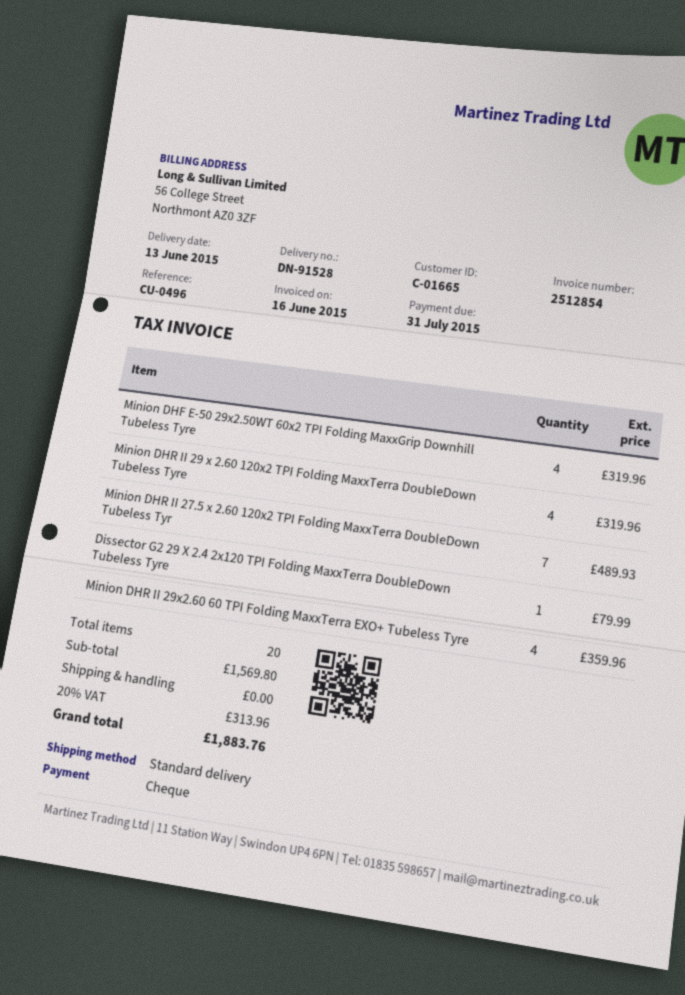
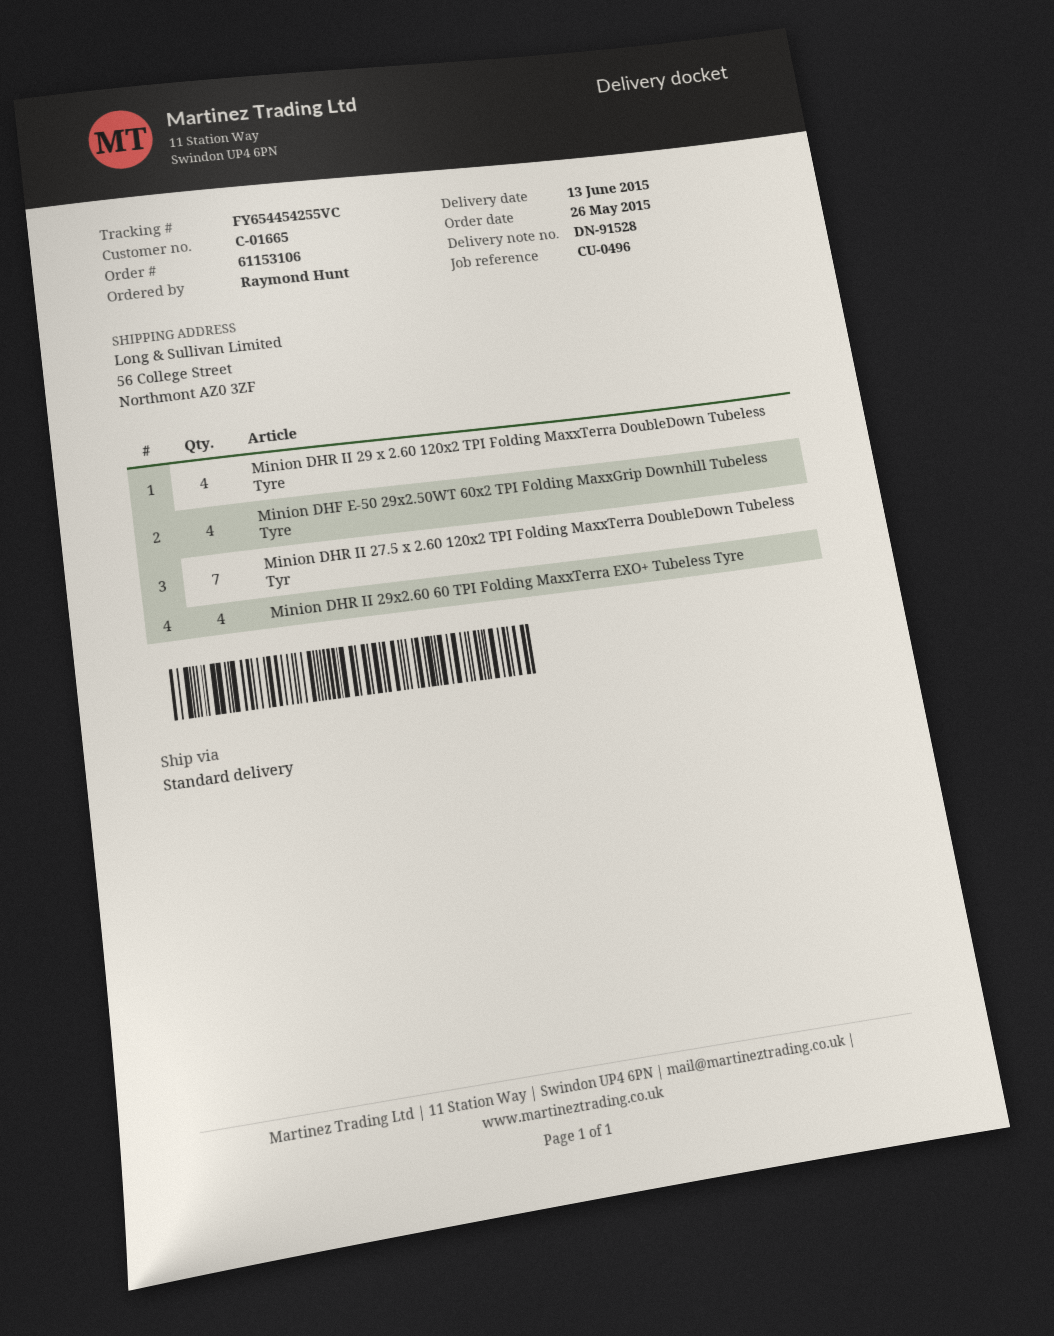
Dissector G2 29 X 2.4 2x120 TPI Folding MaxxTerra DoubleDown Tubeless Tyre: 1 -> none

